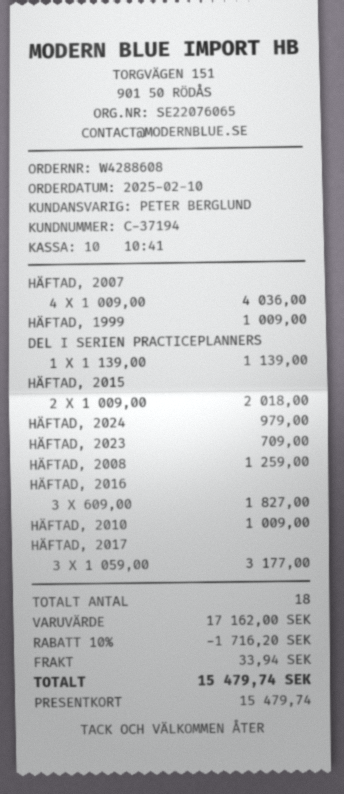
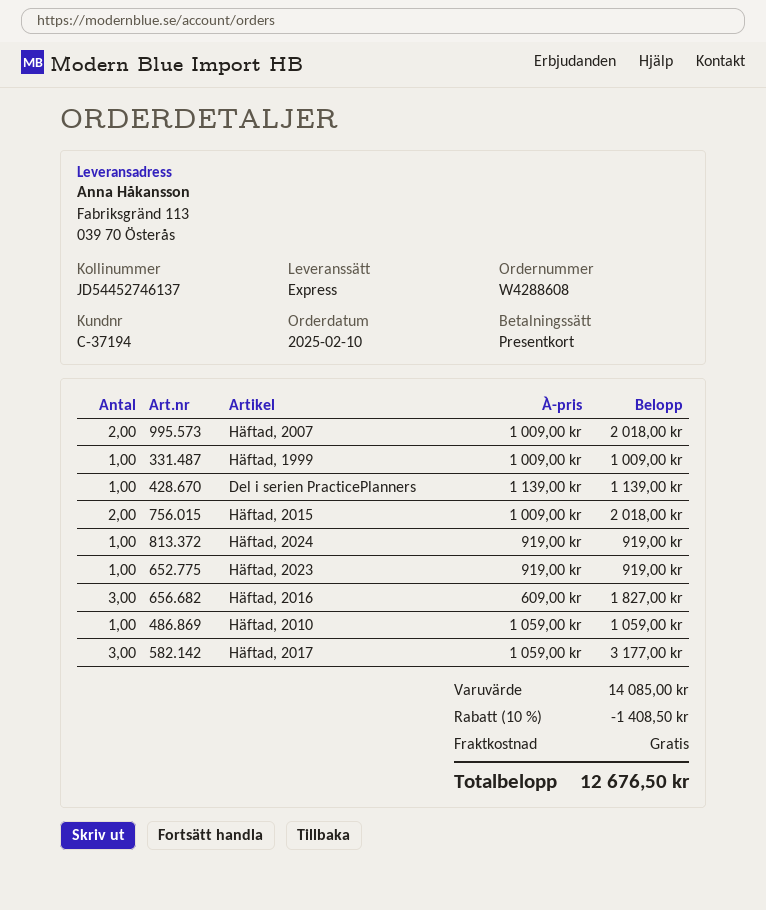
HÄFTAD, 2007: 4 x 1009.00 = 4036.00 -> 2 x 1009.00 = 2018.00
HÄFTAD, 2024: 1 x 979.00 = 979.00 -> 1 x 919.00 = 919.00
HÄFTAD, 2023: 1 x 709.00 = 709.00 -> 1 x 919.00 = 919.00
HÄFTAD, 2008: 1 x 1259.00 = 1259.00 -> none
HÄFTAD, 2010: 1 x 1009.00 = 1009.00 -> 1 x 1059.00 = 1059.00
subtotal: 17162.00 -> 14085.00
discount: 10% = 1716.20 -> 10% = 1408.50
shipping: 33.94 -> 0.00
total: 15479.74 -> 12676.50

